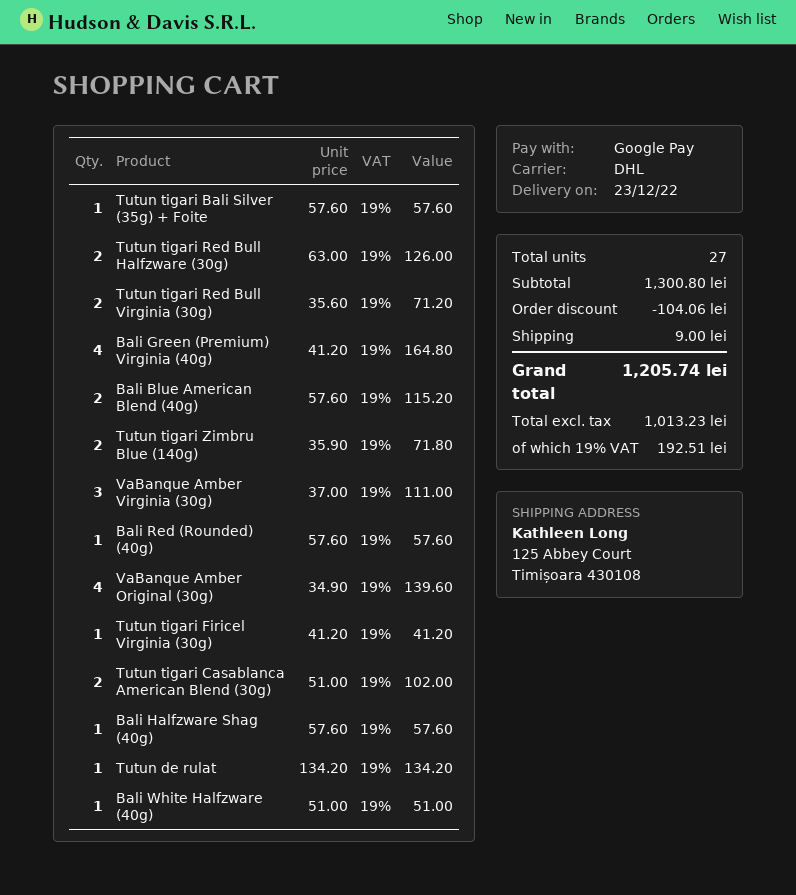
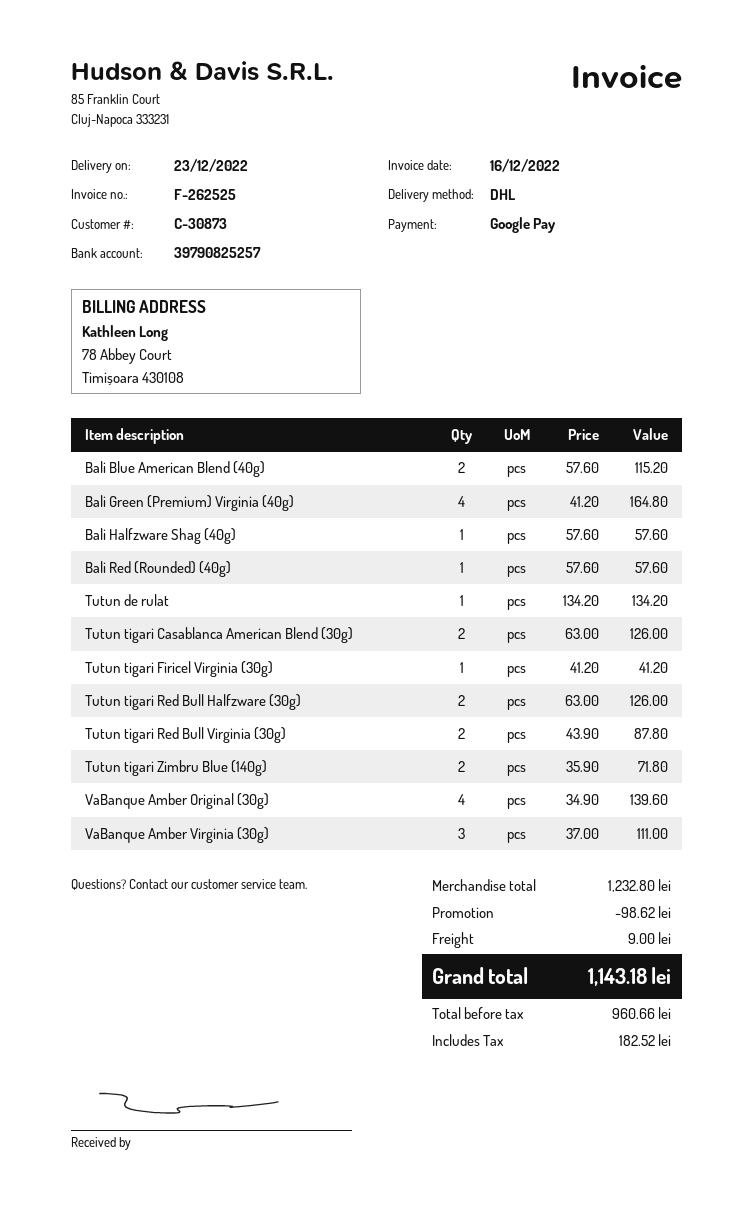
Tutun tigari Bali Silver (35g) + Foite: 1 x 57.60 = 57.60 -> none
Tutun tigari Red Bull Virginia (30g): 2 x 35.60 = 71.20 -> 2 x 43.90 = 87.80
Tutun tigari Casablanca American Blend (30g): 2 x 51.00 = 102.00 -> 2 x 63.00 = 126.00
Bali White Halfzware (40g): 1 x 51.00 = 51.00 -> none
subtotal: 1300.80 -> 1232.80
discount: 104.06 -> 98.62
net: 1013.23 -> 960.66
tax: 192.51 -> 182.52
total: 1205.74 -> 1143.18

